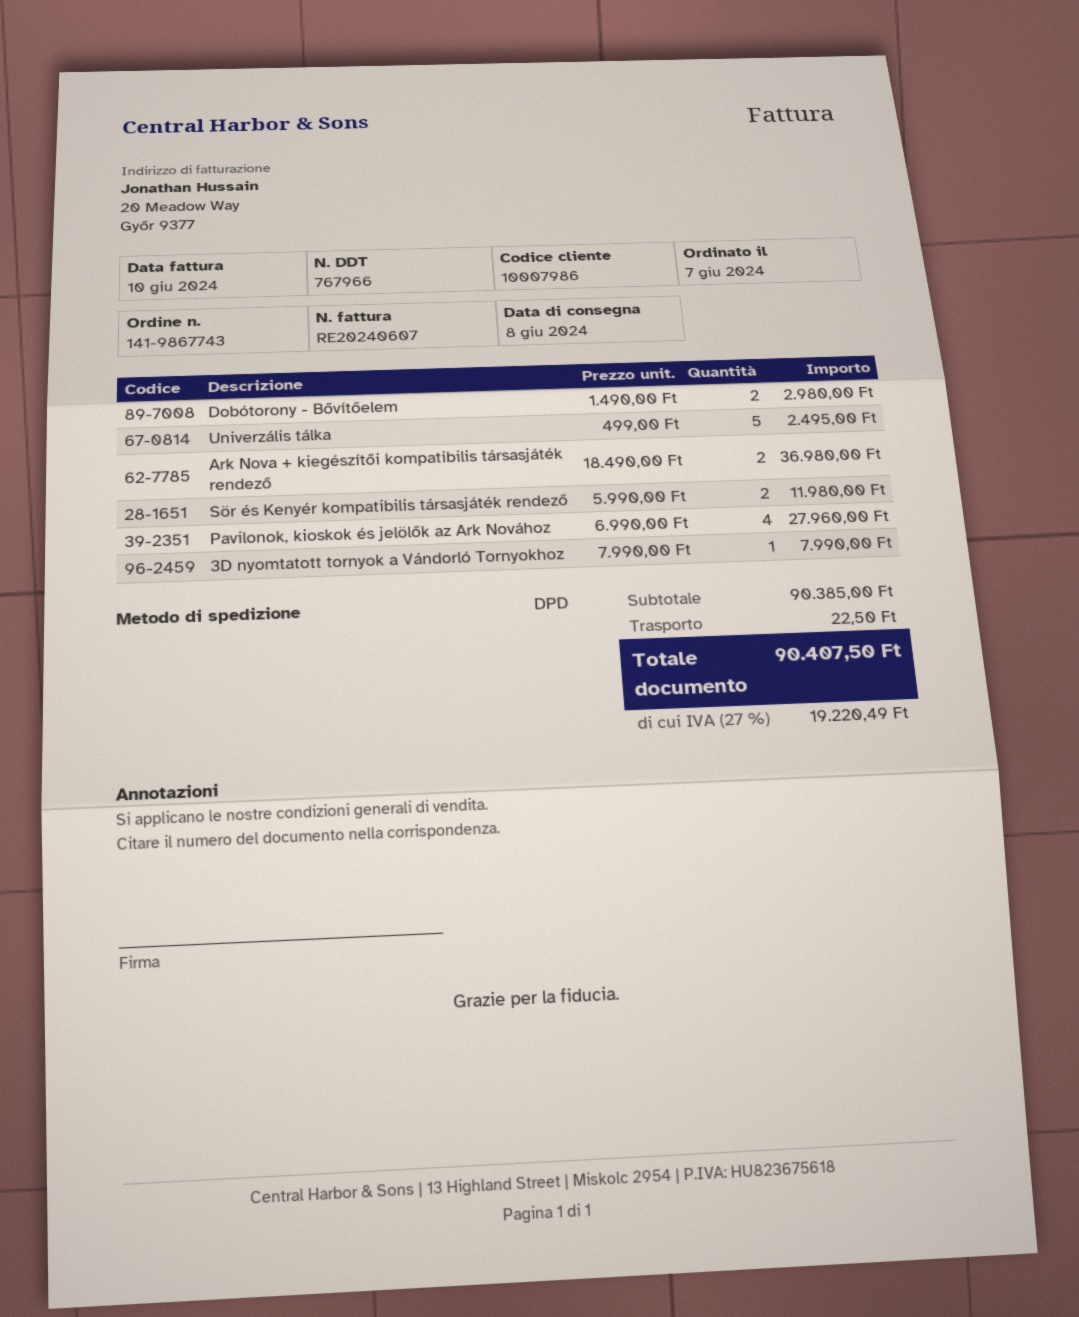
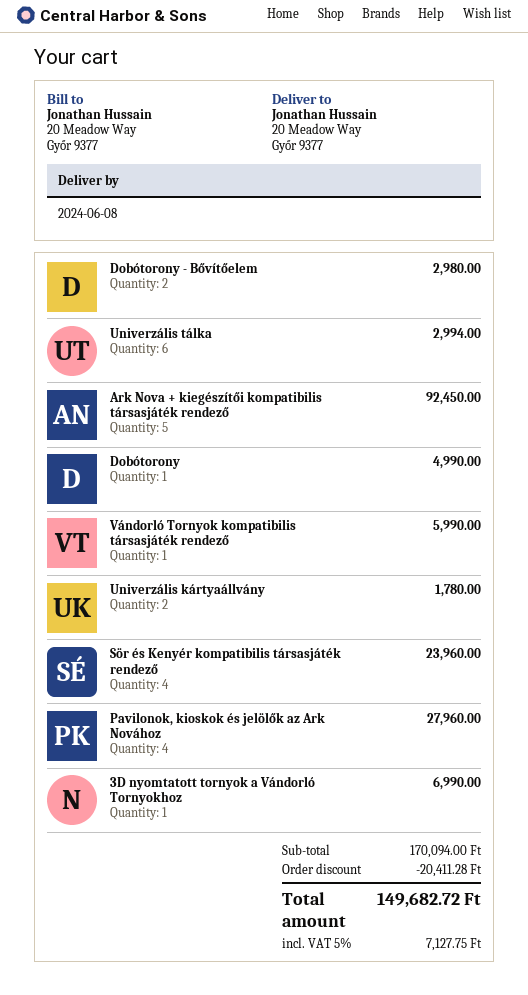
Univerzális tálka: 5 for 2495.00 -> 6 for 2994.00
Ark Nova + kiegészítői kompatibilis társasjáték rendező: 2 for 36980.00 -> 5 for 92450.00
Sör és Kenyér kompatibilis társasjáték rendező: 2 for 11980.00 -> 4 for 23960.00
3D nyomtatott tornyok a Vándorló Tornyokhoz: 1 for 7990.00 -> 1 for 6990.00
Dobótorony: none -> 1 for 4990.00
Vándorló Tornyok kompatibilis társasjáték rendező: none -> 1 for 5990.00
Univerzális kártyaállvány: none -> 2 for 1780.00
subtotal: 90385.00 -> 170094.00
discount: none -> 20411.28
shipping: 22.50 -> none
tax: 27% = 19220.49 -> 5% = 7127.75
total: 90407.50 -> 149682.72

